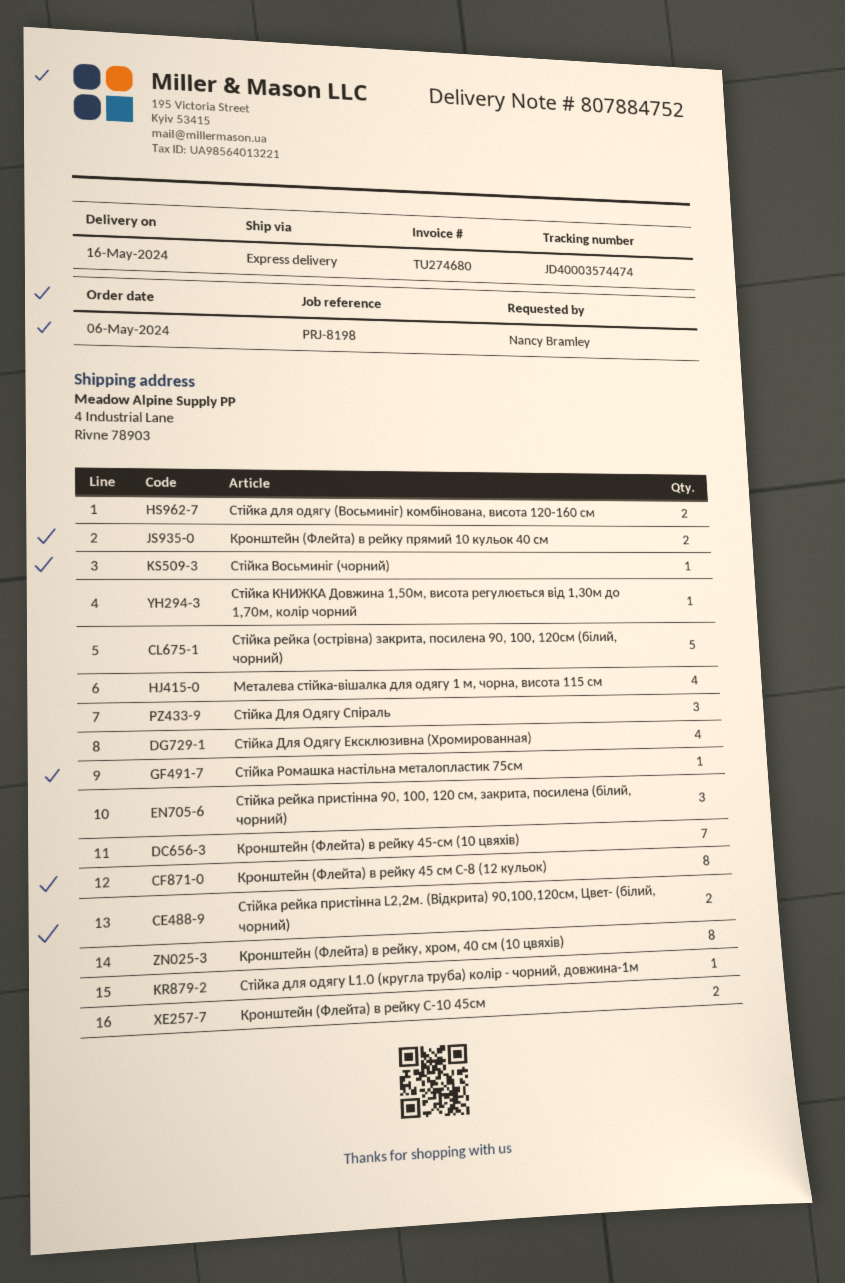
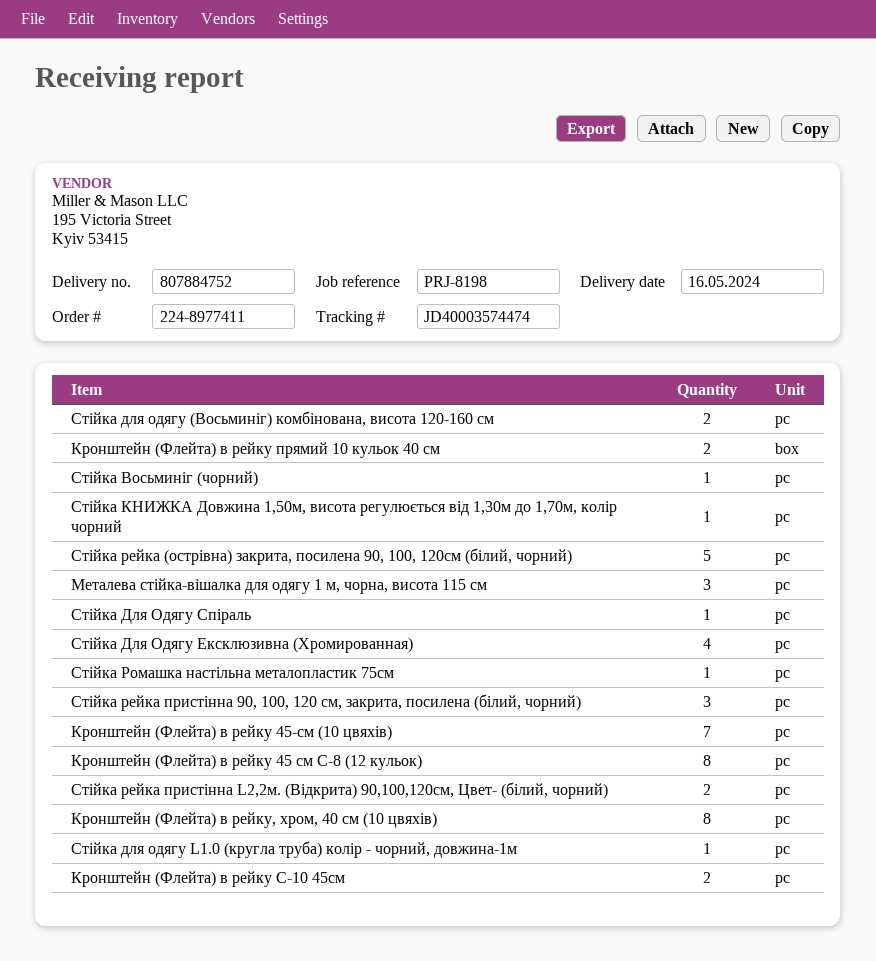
Металева стійка-вішалка для одягу 1 м, чорна, висота 115 см: 4 -> 3
Стійка Для Одягу Спіраль: 3 -> 1

